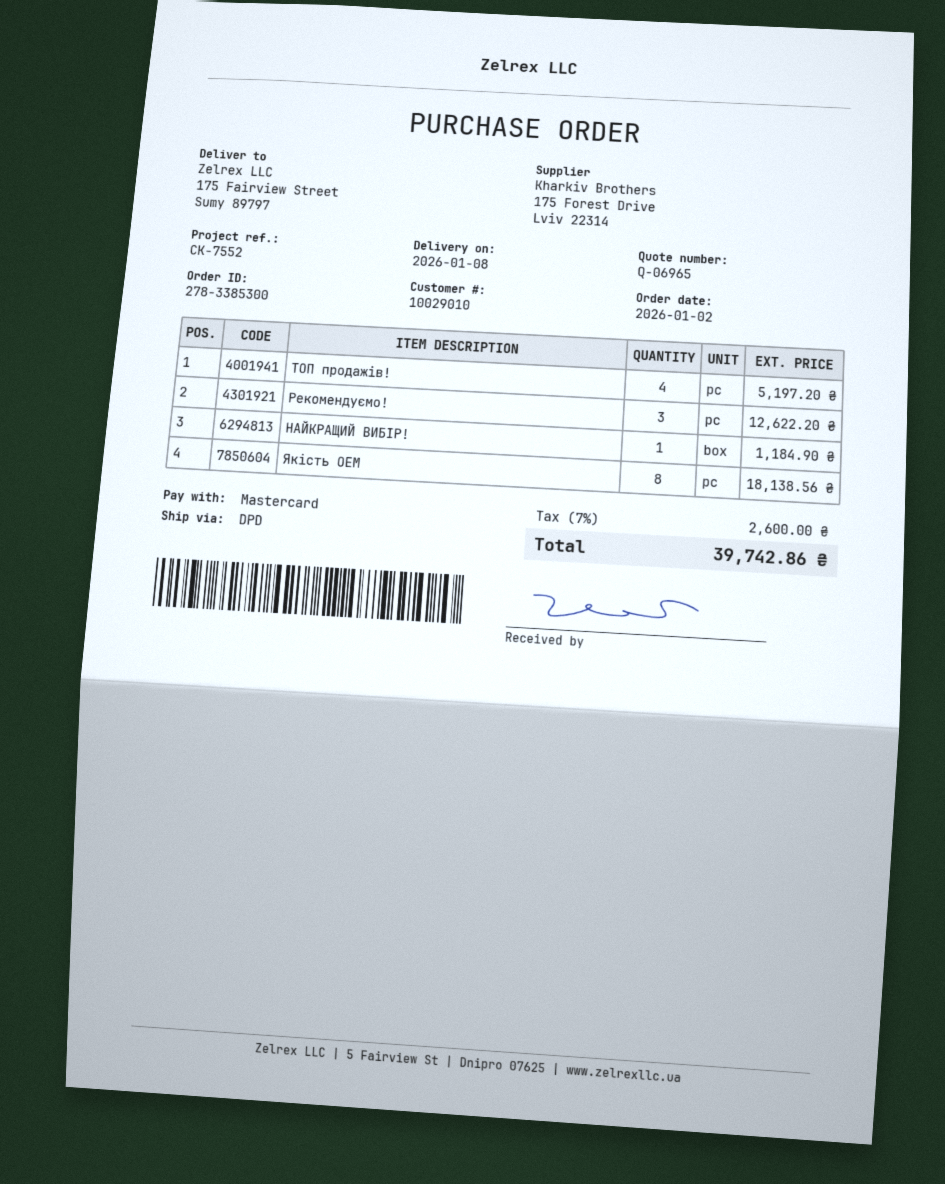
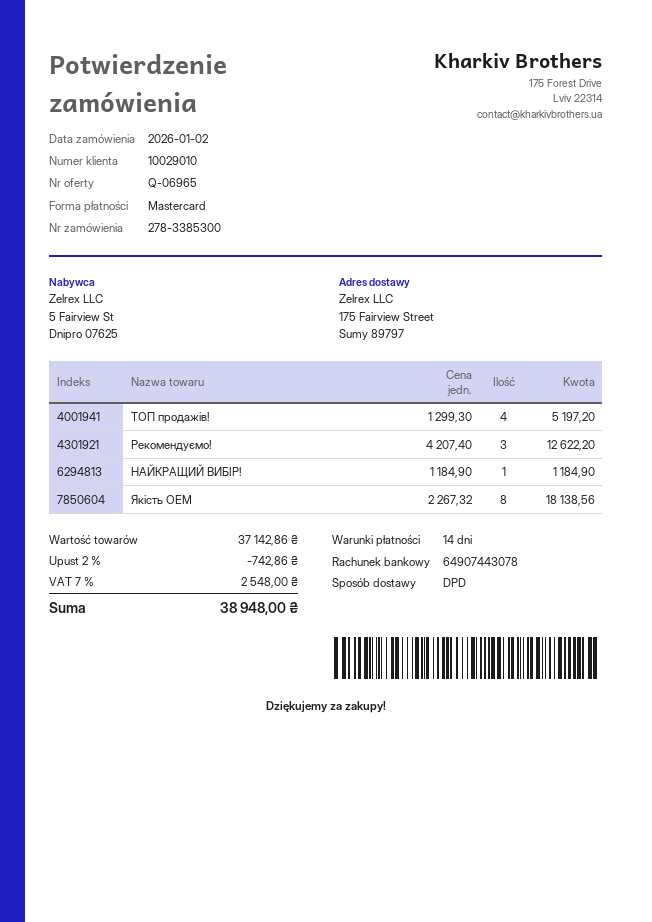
discount: none -> 2% = 742.86
tax: 7% = 2600.00 -> 7% = 2548.00
total: 39742.86 -> 38948.00

